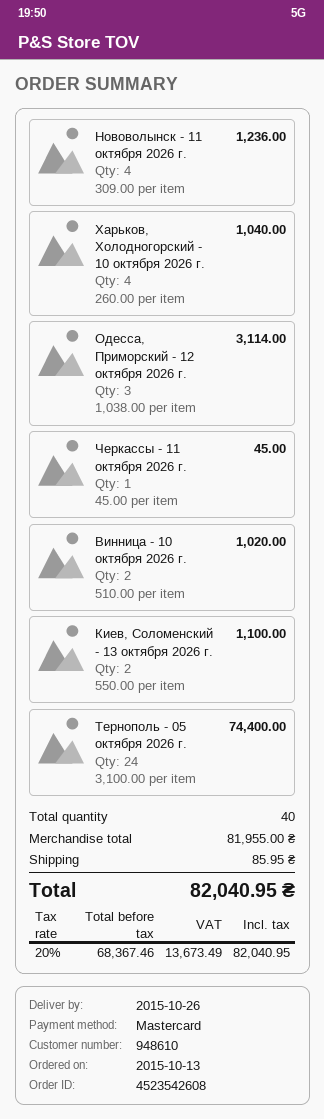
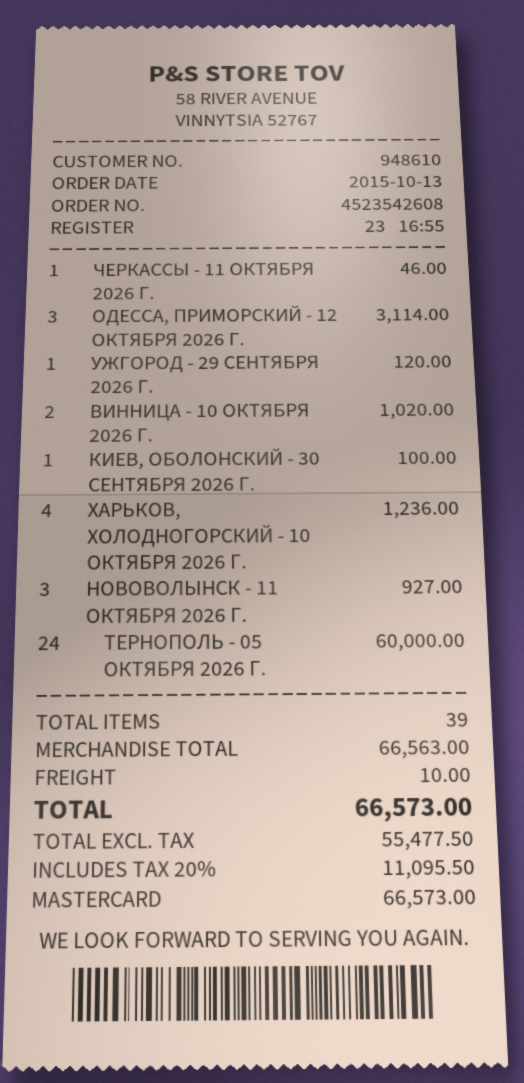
Нововолынск - 11 октября 2026 г.: 4 for 1236.00 -> 3 for 927.00
Харьков, Холодногорский - 10 октября 2026 г.: 4 for 1040.00 -> 4 for 1236.00
Черкассы - 11 октября 2026 г.: 1 for 45.00 -> 1 for 46.00
Киев, Соломенский - 13 октября 2026 г.: 2 for 1100.00 -> none
Тернополь - 05 октября 2026 г.: 24 for 74400.00 -> 24 for 60000.00
УЖГОРОД - 29 СЕНТЯБРЯ 2026 Г.: none -> 1 for 120.00
КИЕВ, ОБОЛОНСКИЙ - 30 СЕНТЯБРЯ 2026 Г.: none -> 1 for 100.00
total quantity: 40 -> 39
subtotal: 81955.00 -> 66563.00
shipping: 85.95 -> 10.00
net: 68367.46 -> 55477.50
tax: 20% = 13673.49 -> 20% = 11095.50
total: 82040.95 -> 66573.00

